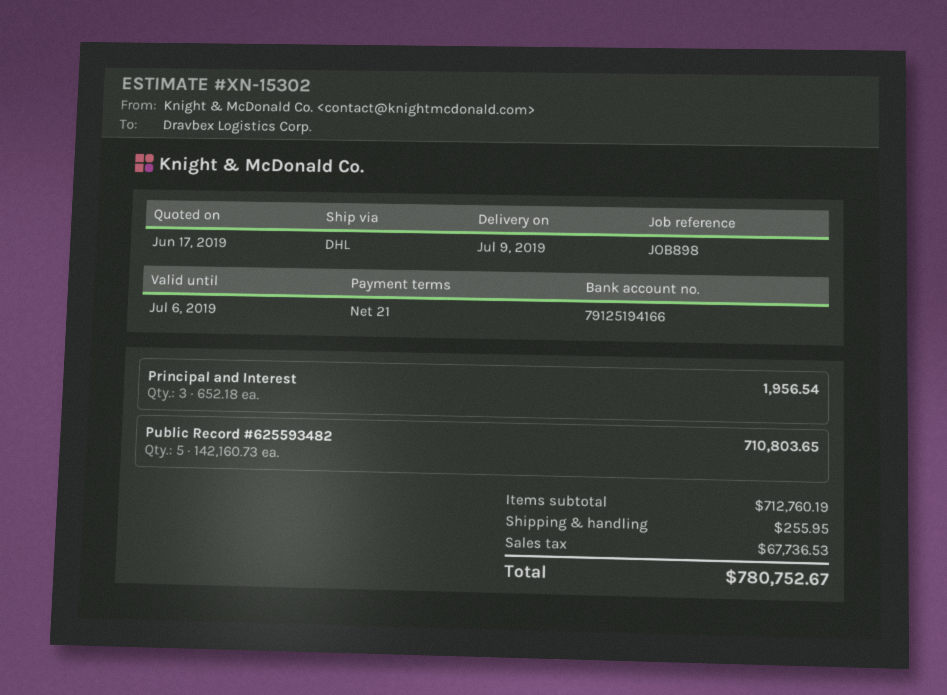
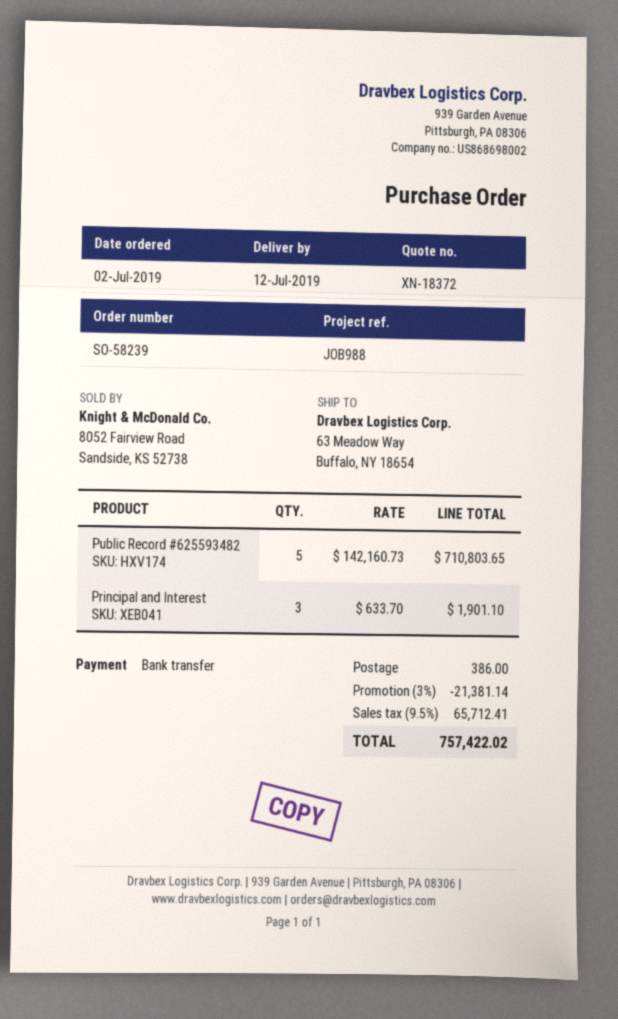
quote number: XN-15302 -> XN-18372
delivery date: 2019-07-09 -> 2019-07-12
reference: JOB898 -> JOB988
Principal and Interest: 3 x 652.18 = 1956.54 -> 3 x 633.70 = 1901.10
discount: none -> 3% = 21381.14
shipping: 255.95 -> 386.00
tax: 67736.53 -> 65712.41
total: 780752.67 -> 757422.02

